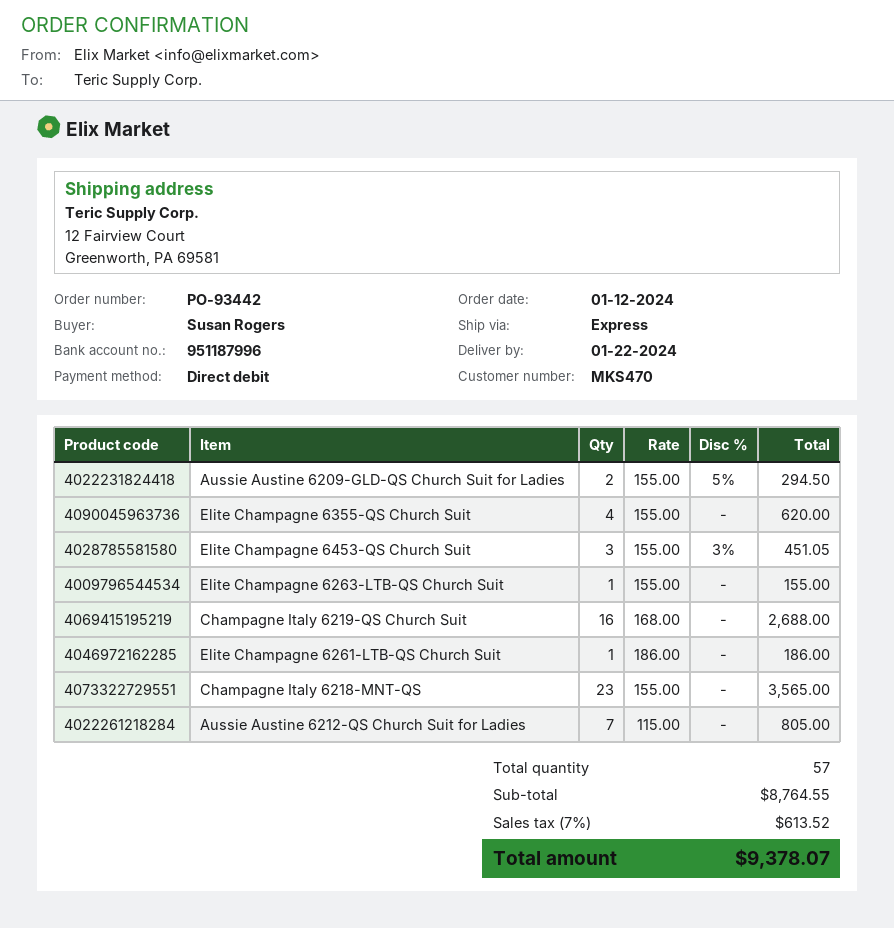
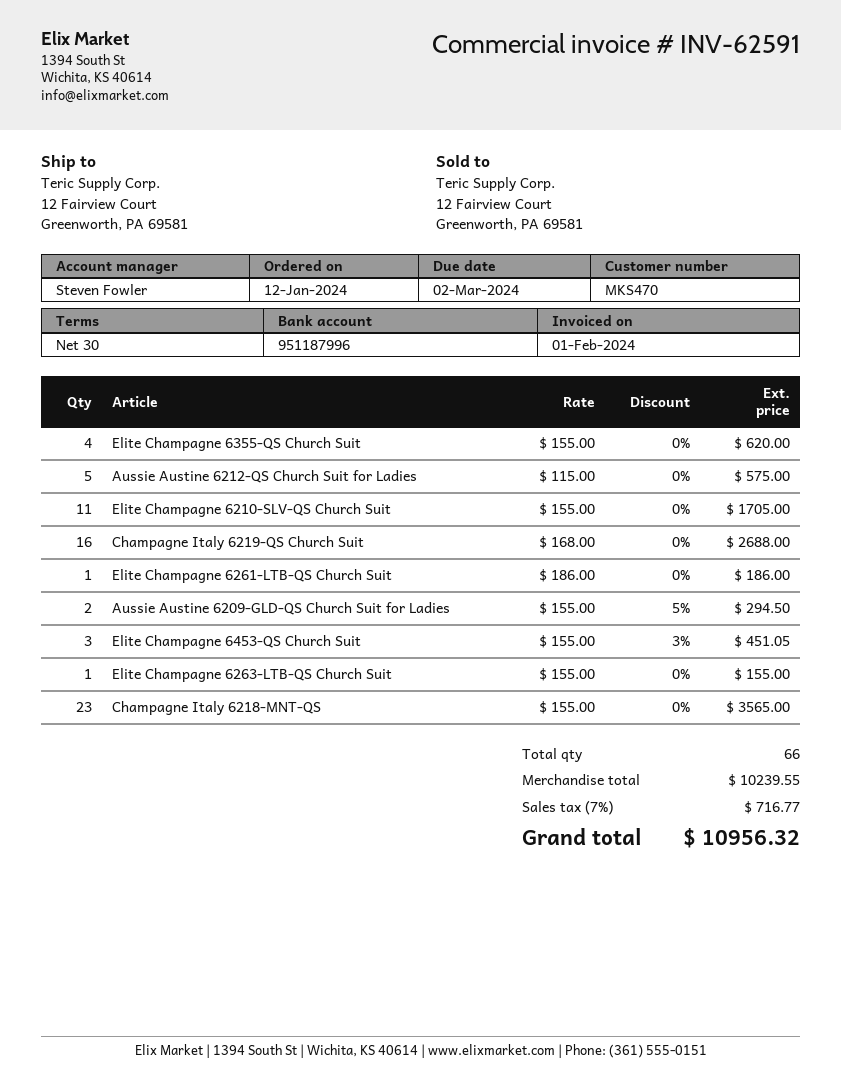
Aussie Austine 6212-QS Church Suit for Ladies: 7 x 115.00 = 805.00 -> 5 x 115.00 = 575.00
Elite Champagne 6210-SLV-QS Church Suit: none -> 11 x 155.00 = 1705.00
total quantity: 57 -> 66
subtotal: 8764.55 -> 10239.55
tax: 7% = 613.52 -> 7% = 716.77
total: 9378.07 -> 10956.32

